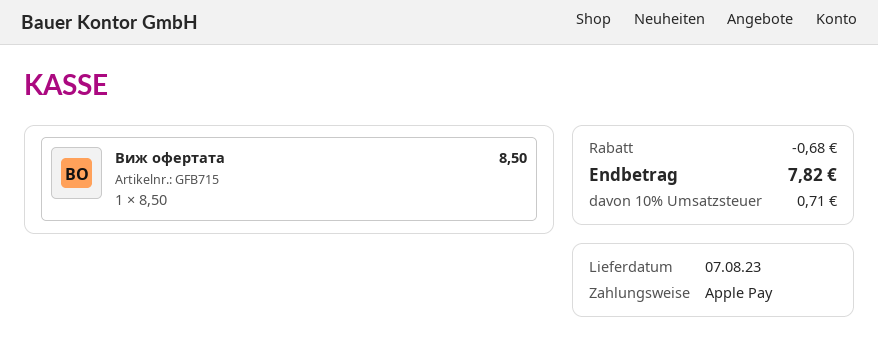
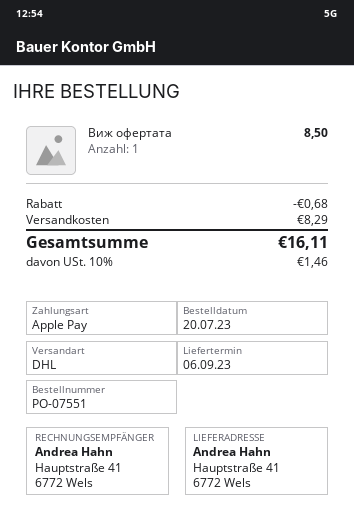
delivery date: 2023-08-07 -> 2023-09-06
shipping: none -> 8.29
tax: 10% = 0.71 -> 10% = 1.46
total: 7.82 -> 16.11

